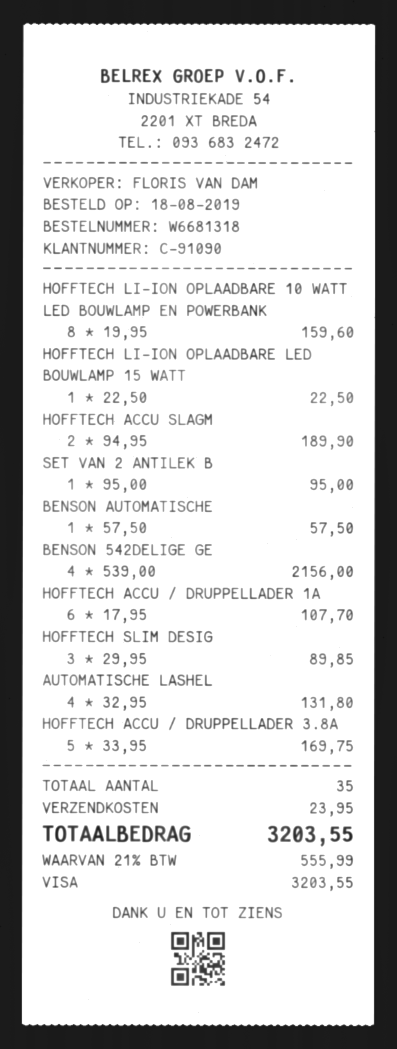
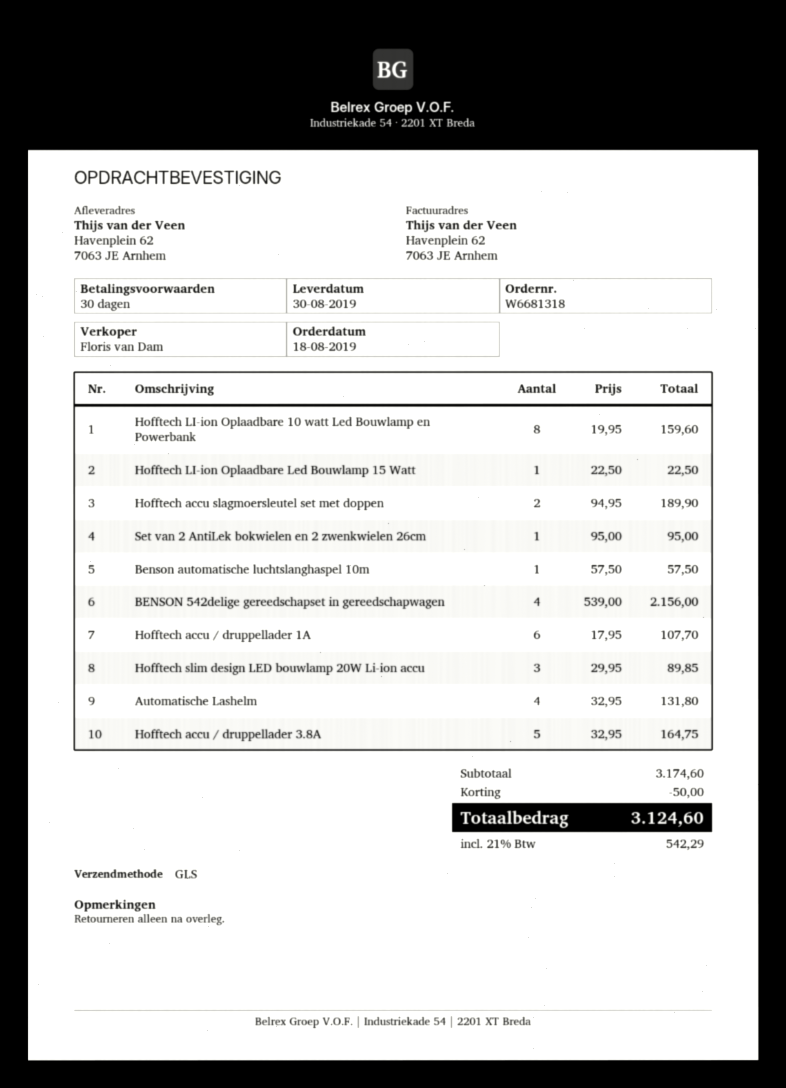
HOFFTECH ACCU / DRUPPELLADER 3.8A: 5 x 33.95 = 169.75 -> 5 x 32.95 = 164.75
discount: none -> 50.00
shipping: 23.95 -> none
tax: 21% = 555.99 -> 21% = 542.29
total: 3203.55 -> 3124.60

